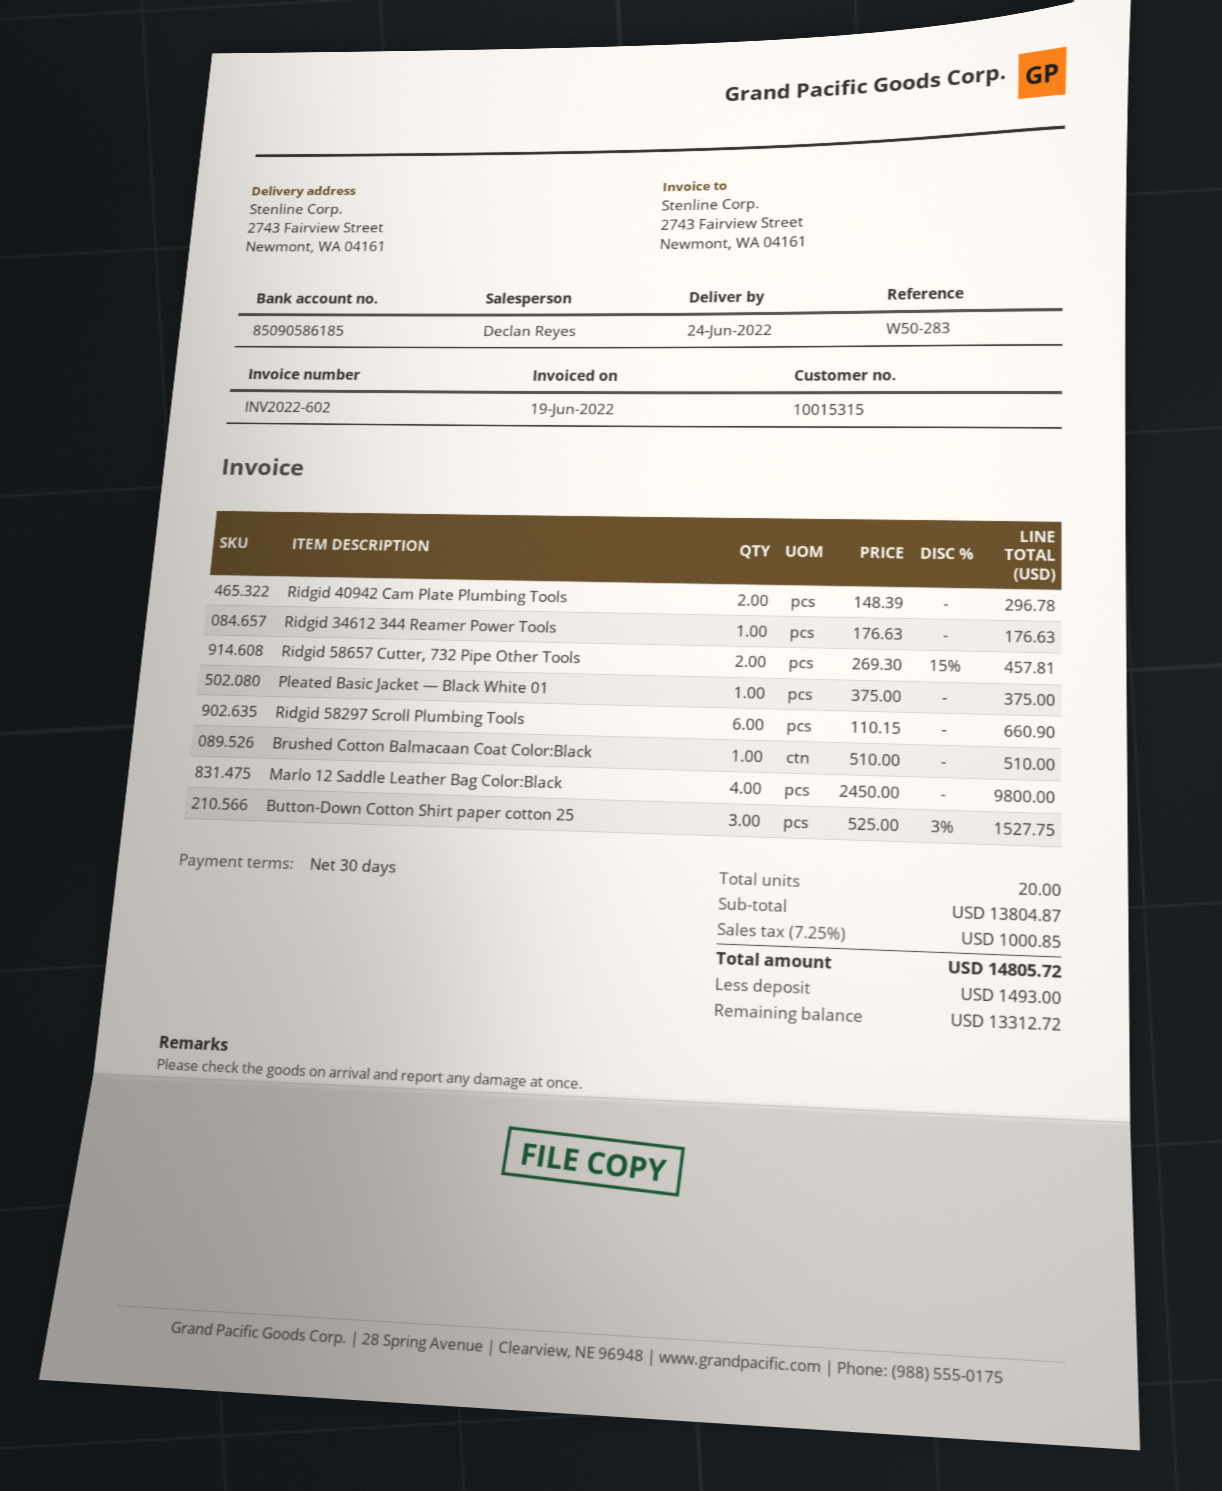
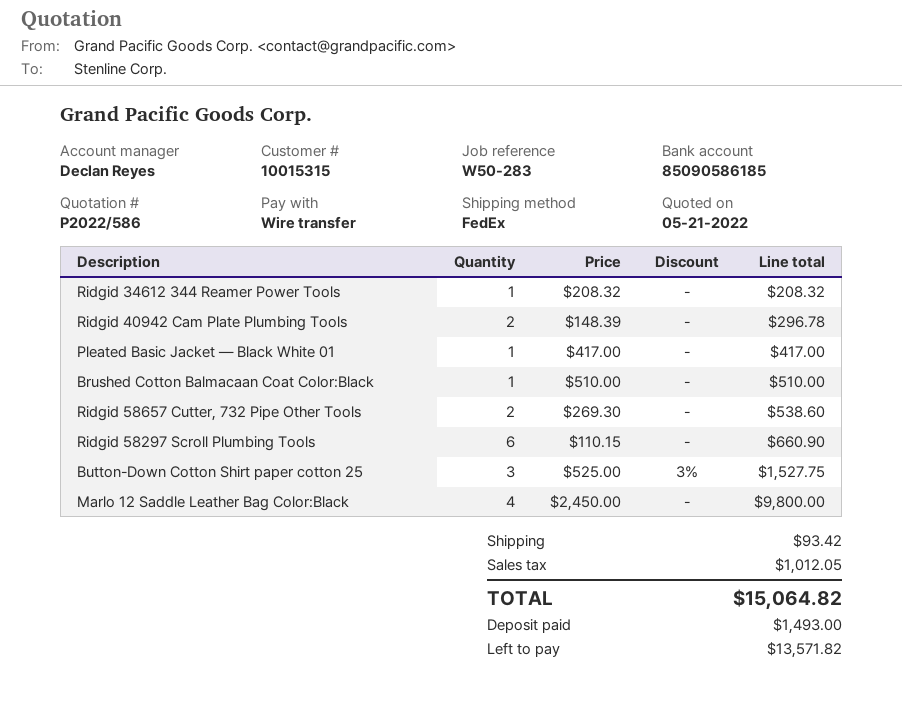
Ridgid 34612 344 Reamer Power Tools: 1 x 176.63 = 176.63 -> 1 x 208.32 = 208.32
Ridgid 58657 Cutter, 732 Pipe Other Tools: 2 x 269.30 - 15% = 457.81 -> 2 x 269.30 = 538.60
Pleated Basic Jacket — Black White 01: 1 x 375.00 = 375.00 -> 1 x 417.00 = 417.00
shipping: none -> 93.42
tax: 1000.85 -> 1012.05
total: 14805.72 -> 15064.82
balance: 13312.72 -> 13571.82

